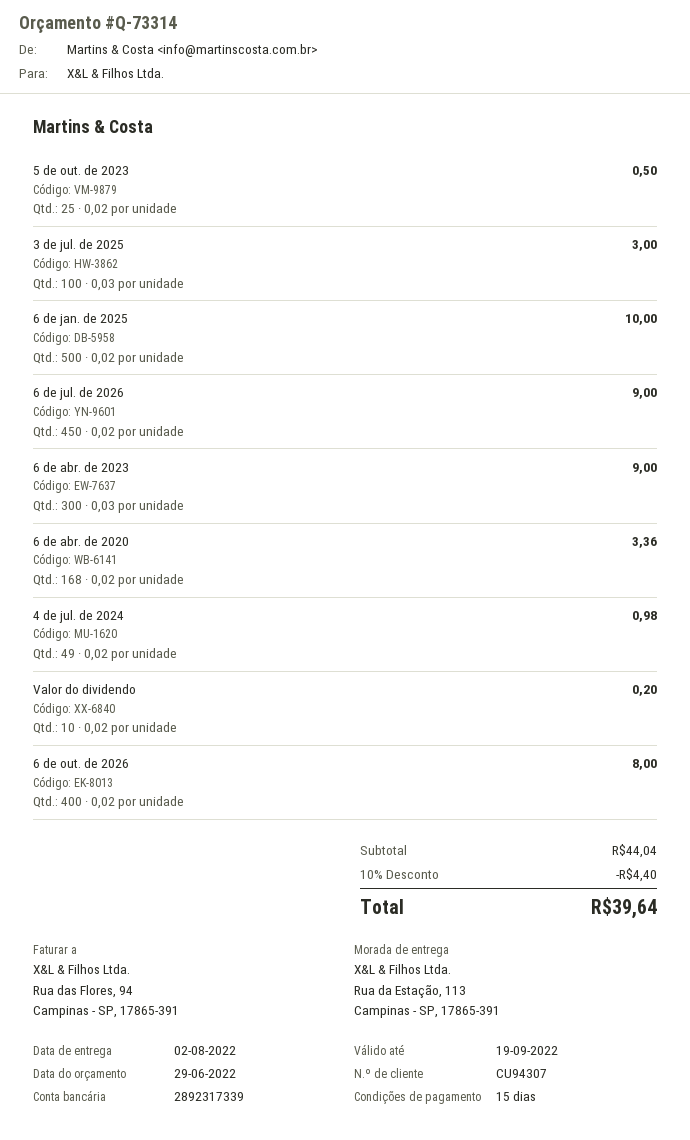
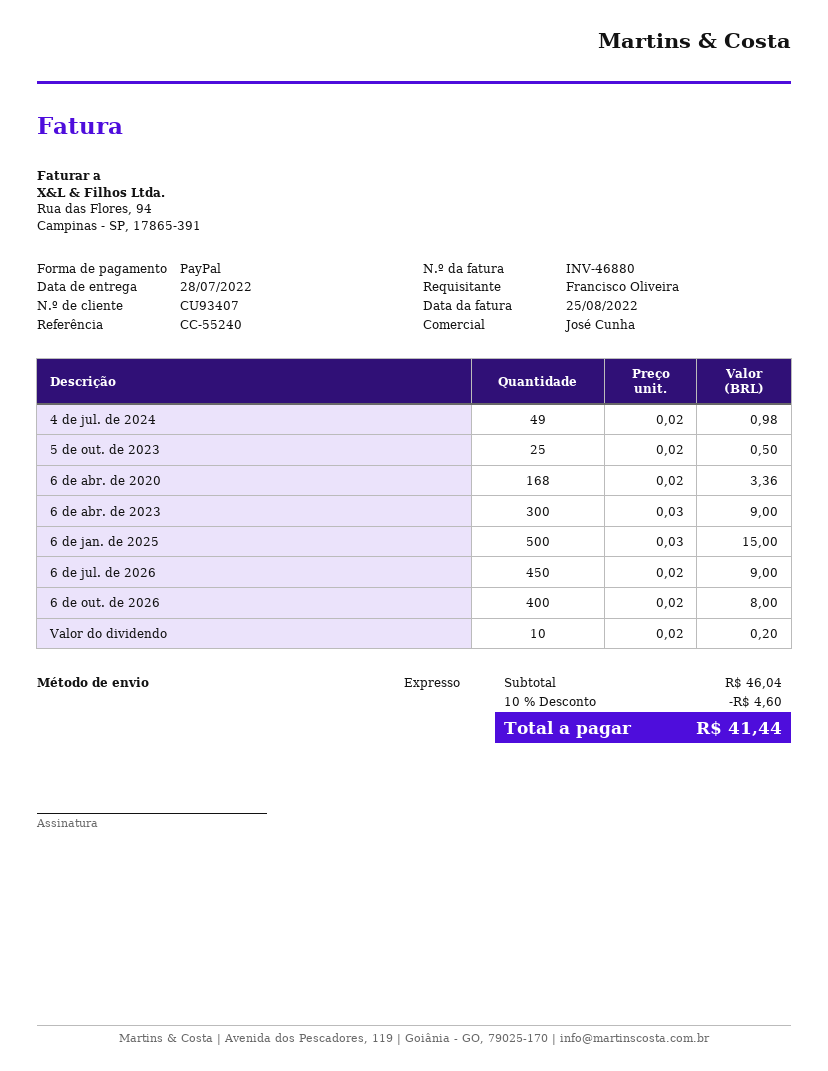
delivery date: 2022-08-02 -> 2022-07-28
customer number: CU94307 -> CU93407
3 de jul. de 2025: 100 x 0.03 = 3.00 -> none
6 de jan. de 2025: 500 x 0.02 = 10.00 -> 500 x 0.03 = 15.00
subtotal: 44.04 -> 46.04
discount: 10% = 4.40 -> 10% = 4.60
total: 39.64 -> 41.44

